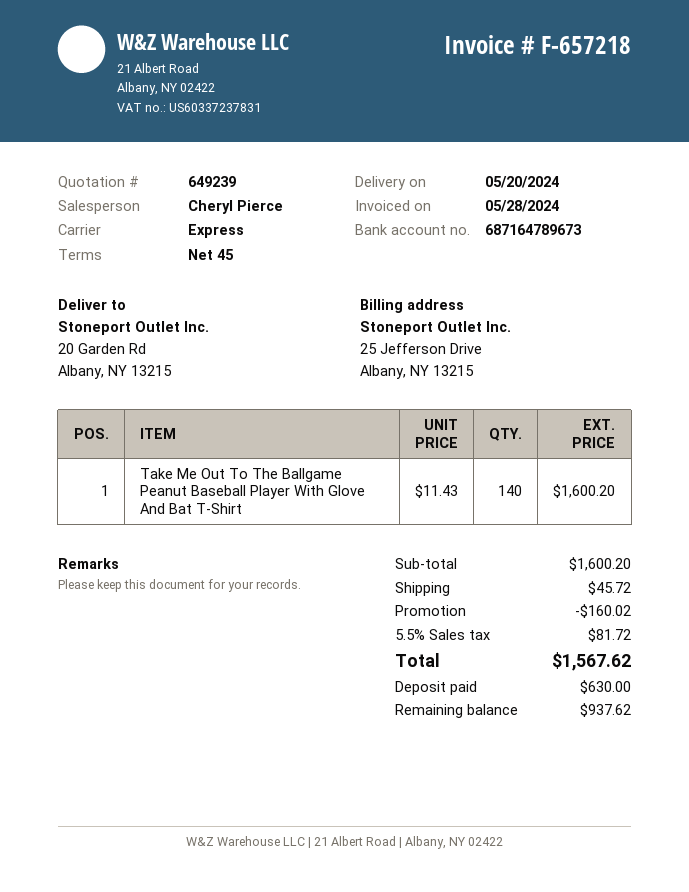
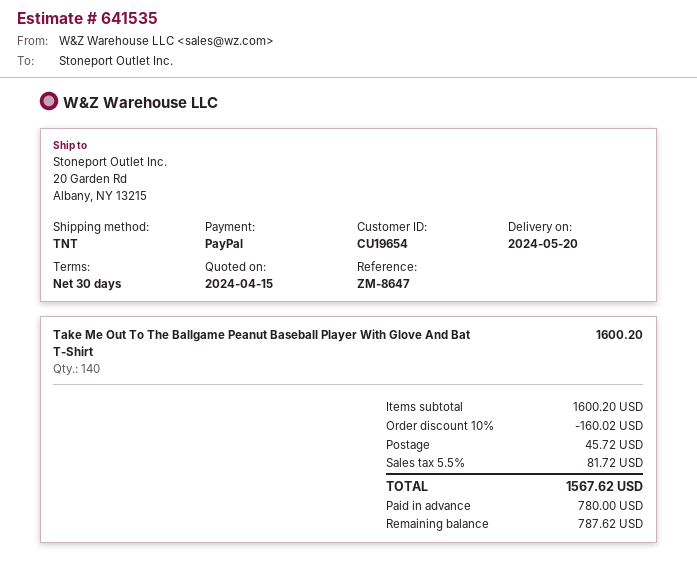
quote number: 649239 -> 641535
payment terms: 45 days -> 30 days
shipping method: express -> TNT
deposit: 630.00 -> 780.00
balance: 937.62 -> 787.62

